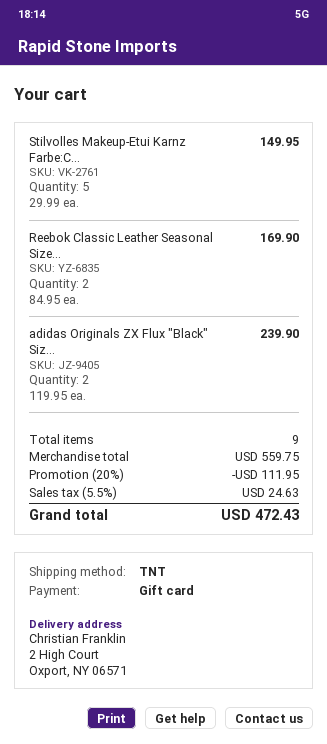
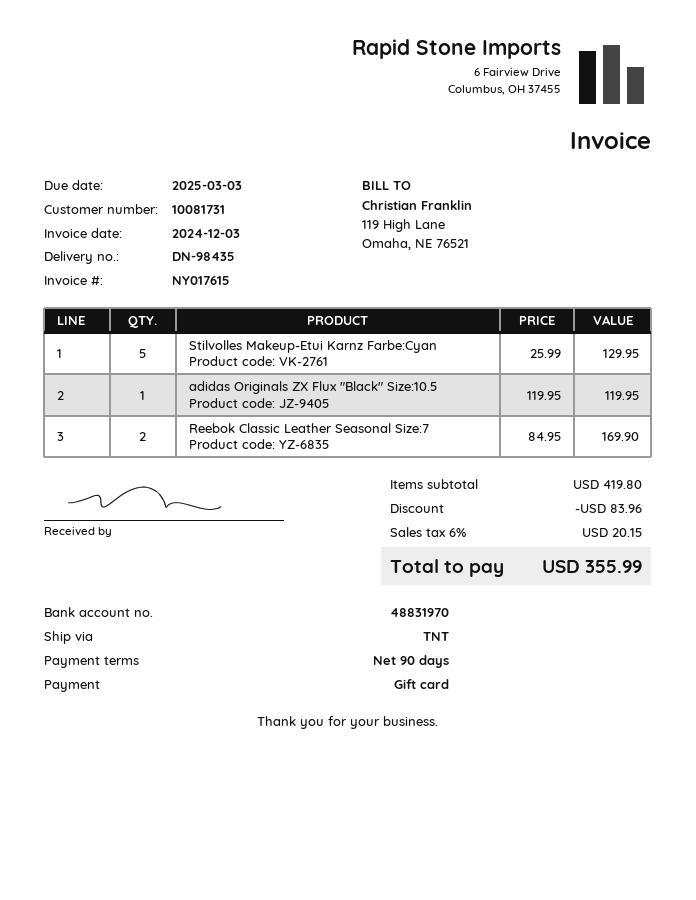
Stilvolles Makeup-Etui Karnz Farbe:C...: 5 x 29.99 = 149.95 -> 5 x 25.99 = 129.95
adidas Originals ZX Flux "Black" Siz...: 2 x 119.95 = 239.90 -> 1 x 119.95 = 119.95
subtotal: 559.75 -> 419.80
discount: 111.95 -> 83.96
tax: 5.5% = 24.63 -> 6% = 20.15
total: 472.43 -> 355.99

